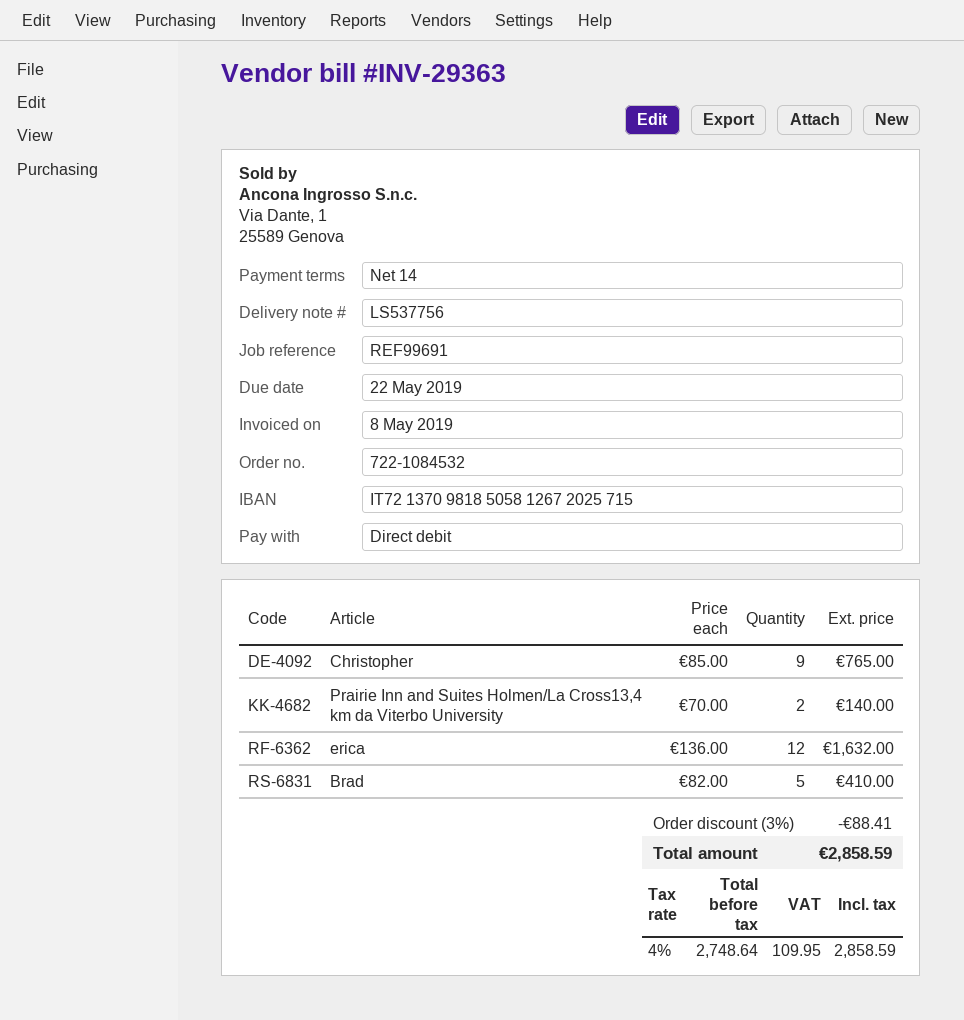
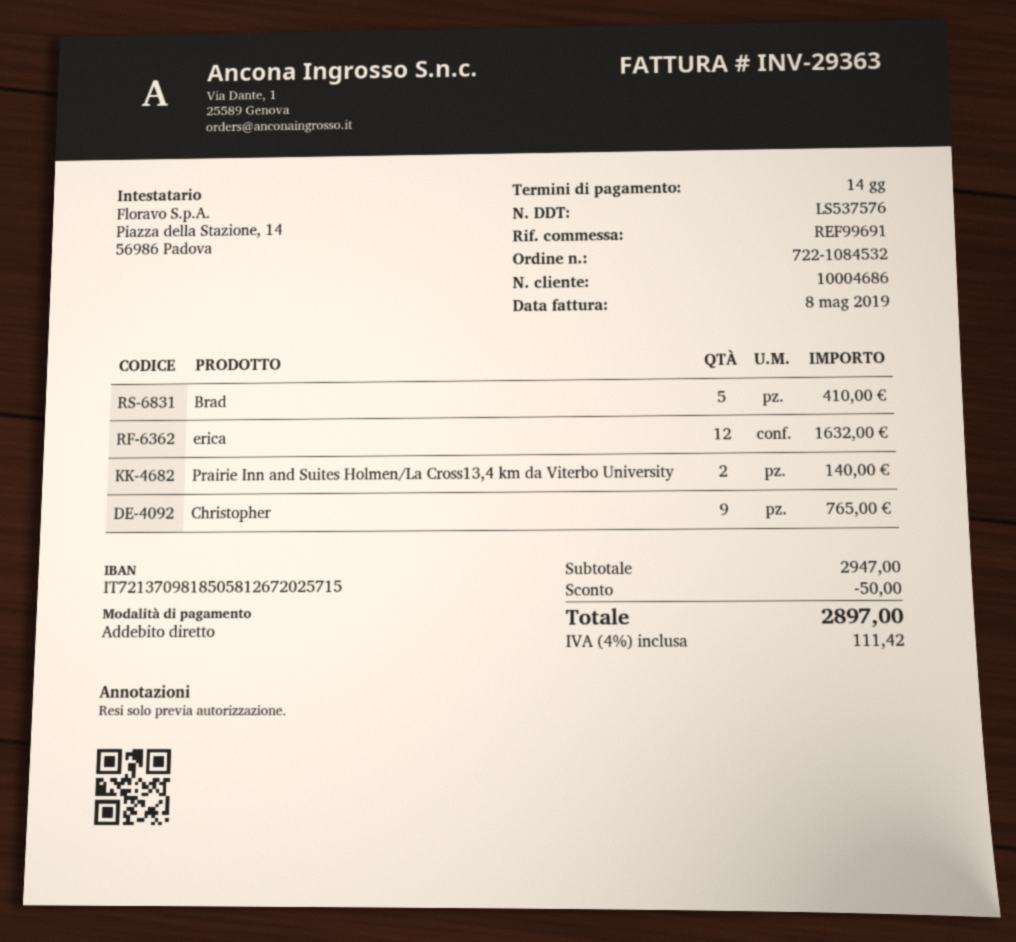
delivery note number: LS537756 -> LS537576
discount: 88.41 -> 50.00
tax: 4% = 109.95 -> 4% = 111.42
total: 2858.59 -> 2897.00

